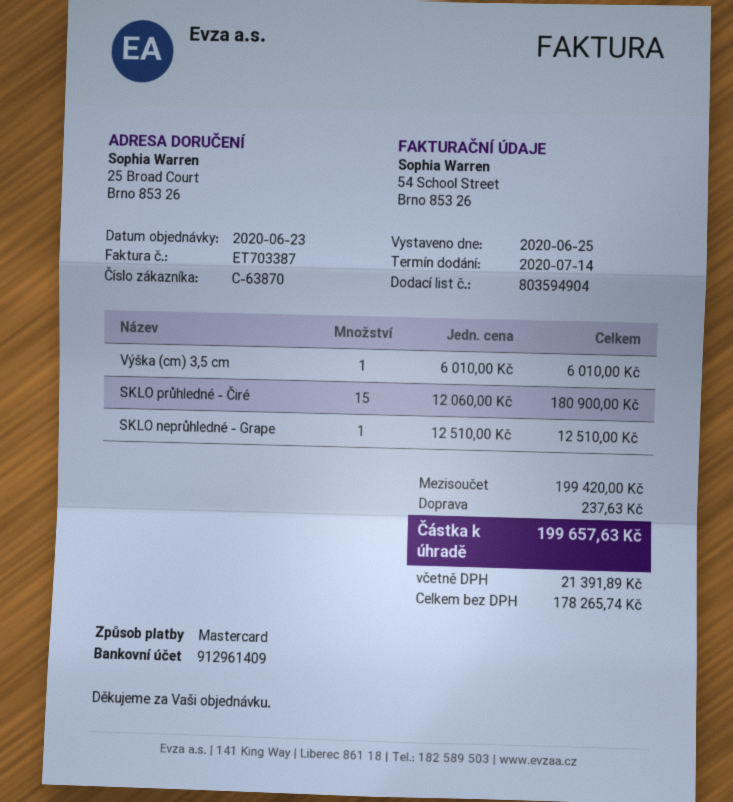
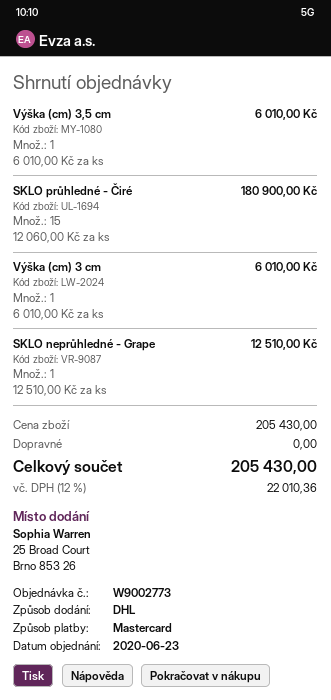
Výška (cm) 3 cm: none -> 1 x 6010.00 = 6010.00
subtotal: 199420.00 -> 205430.00
shipping: 237.63 -> 0.00
tax: 21391.89 -> 22010.36
total: 199657.63 -> 205430.00

